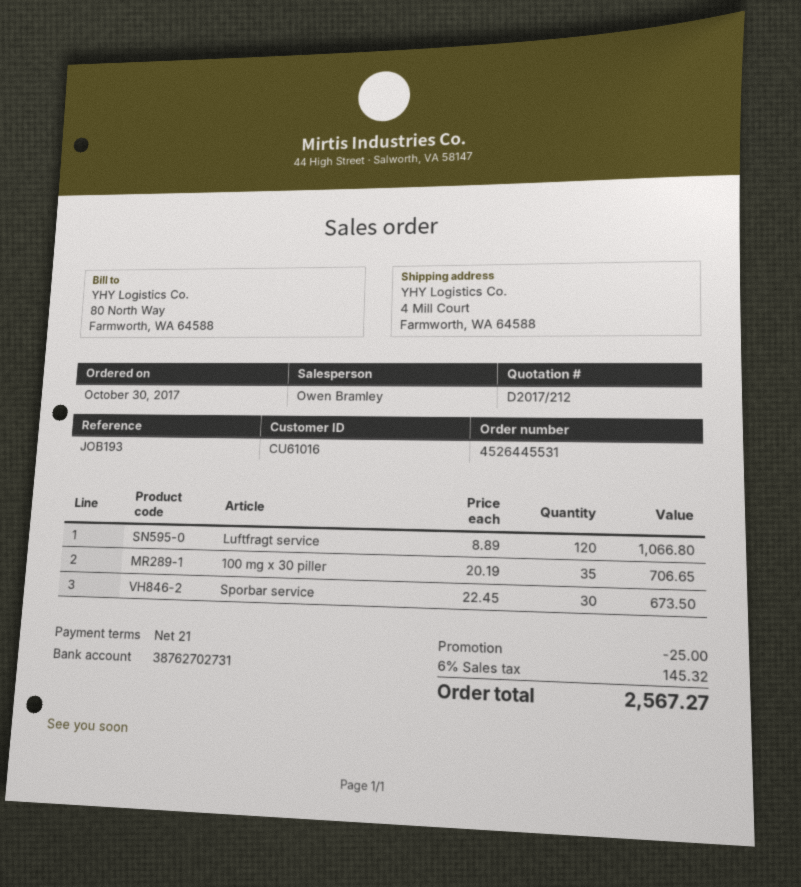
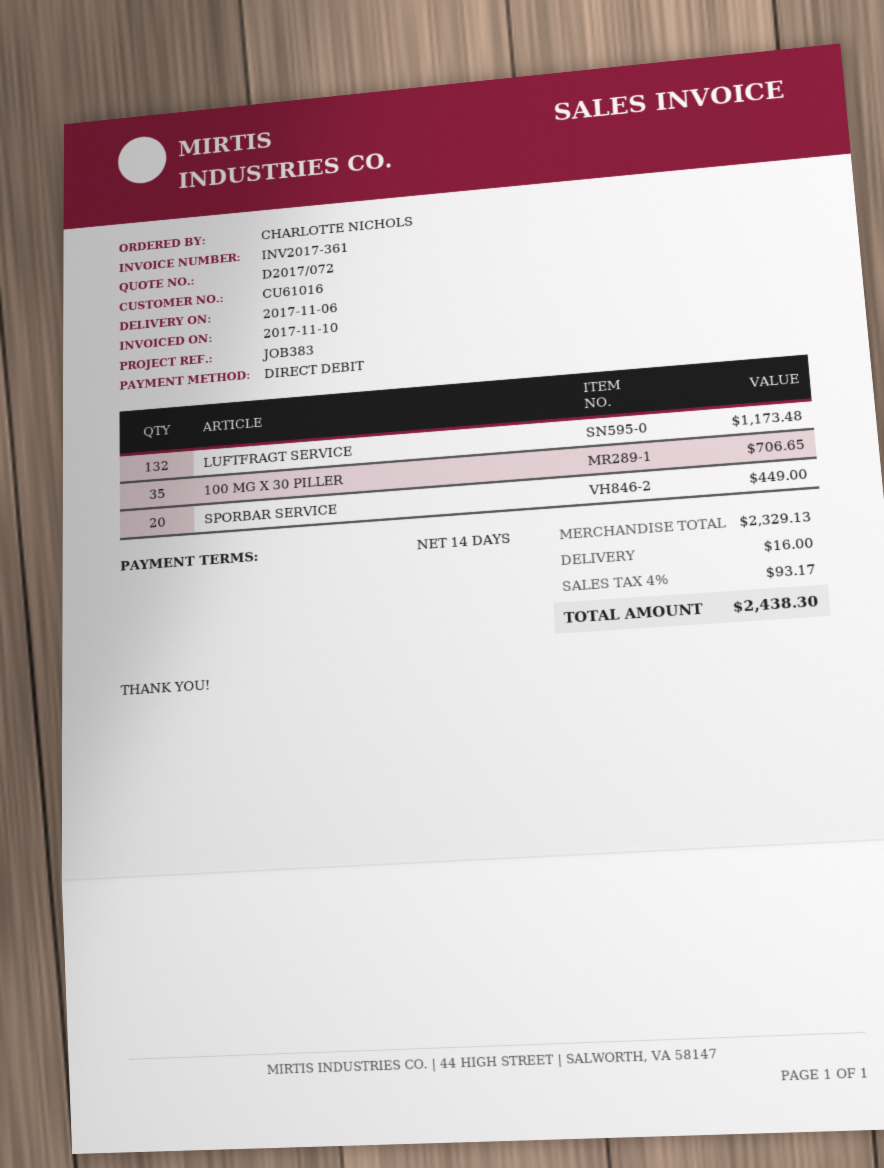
quote number: D2017/212 -> D2017/072
payment terms: 21 days -> 14 days
reference: JOB193 -> JOB383
Luftfragt service: 120 for 1066.80 -> 132 for 1173.48
Sporbar service: 30 for 673.50 -> 20 for 449.00
discount: 25.00 -> none
shipping: none -> 16.00
tax: 6% = 145.32 -> 4% = 93.17
total: 2567.27 -> 2438.30

